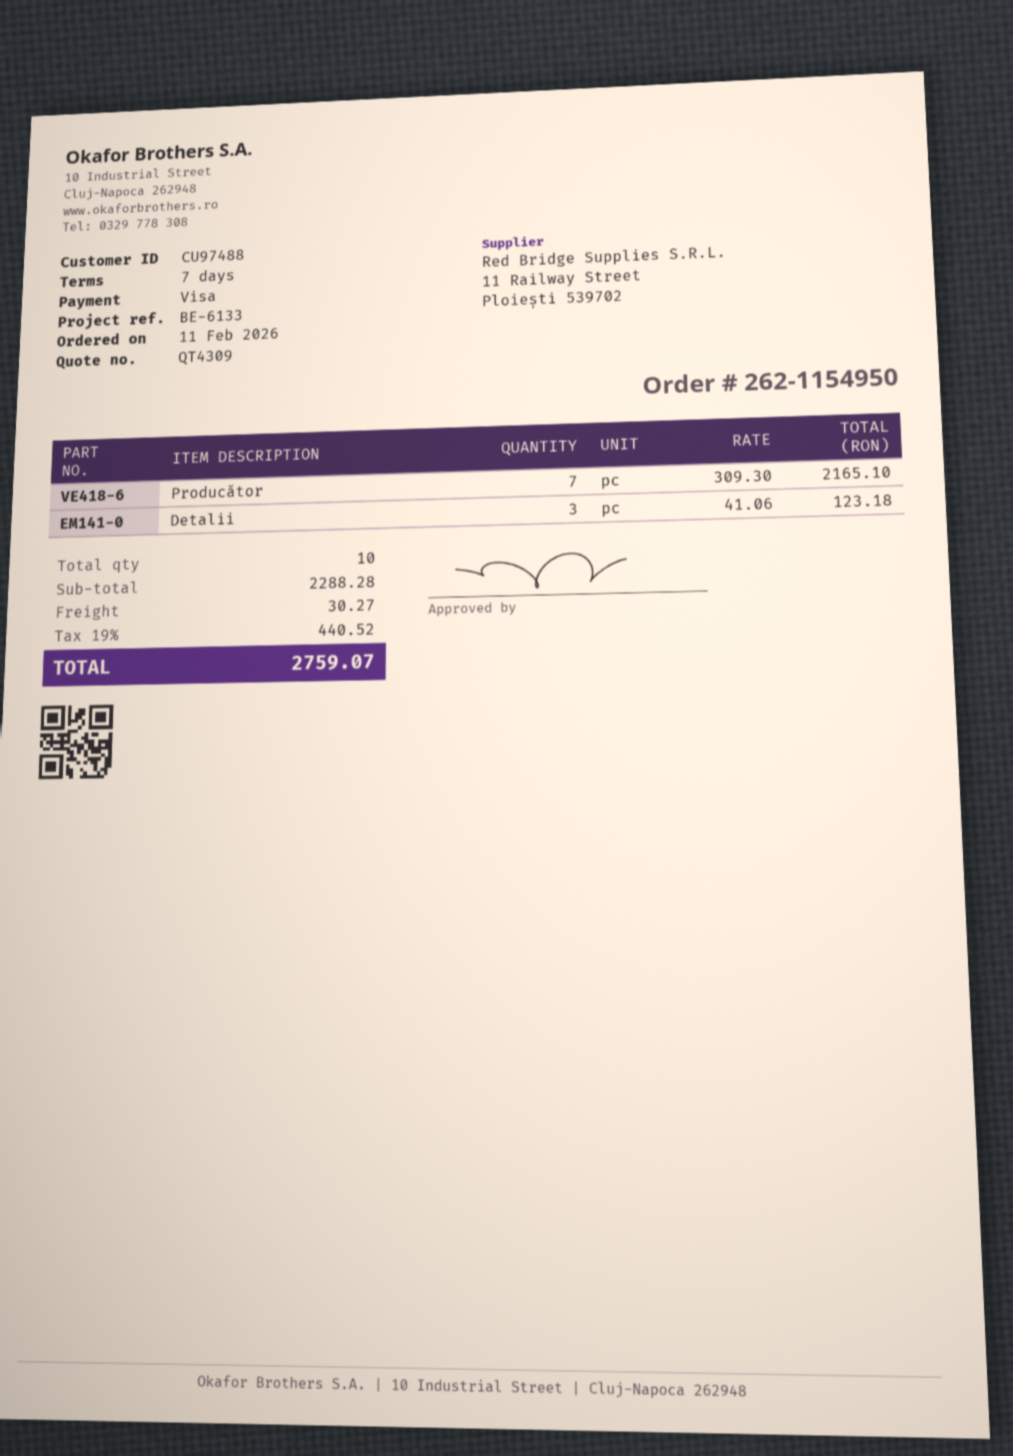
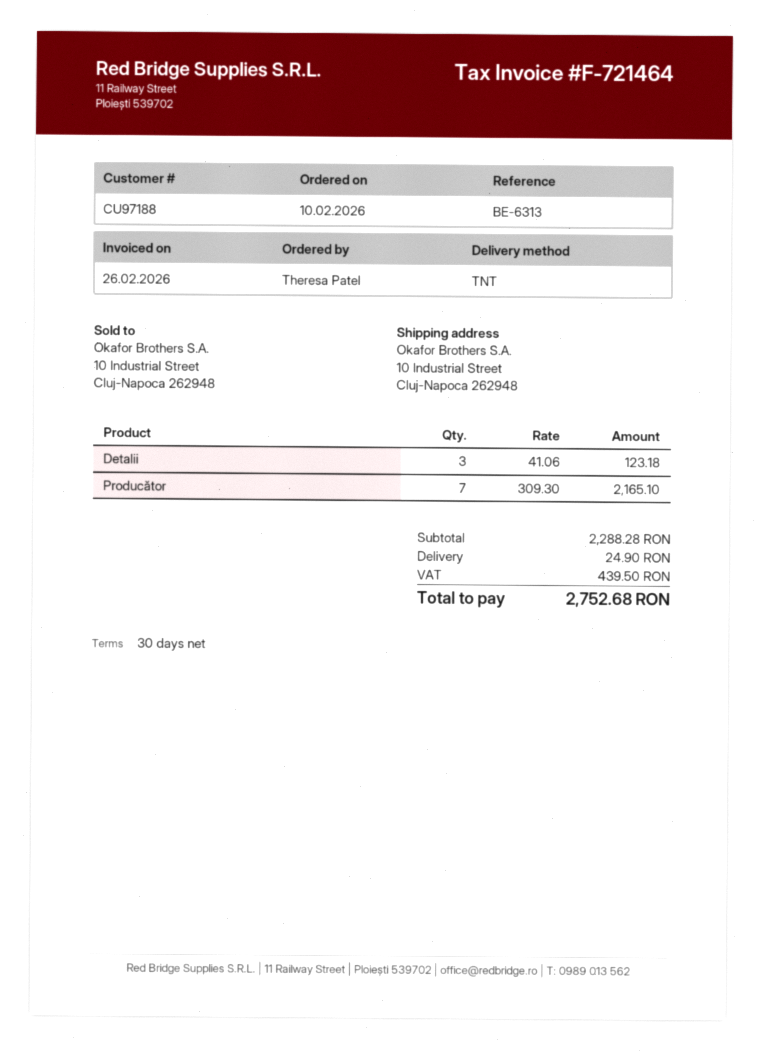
order date: 2026-02-11 -> 2026-02-10
payment terms: 7 days -> 30 days
customer number: CU97488 -> CU97188
reference: BE-6133 -> BE-6313
shipping: 30.27 -> 24.90
tax: 440.52 -> 439.50
total: 2759.07 -> 2752.68

